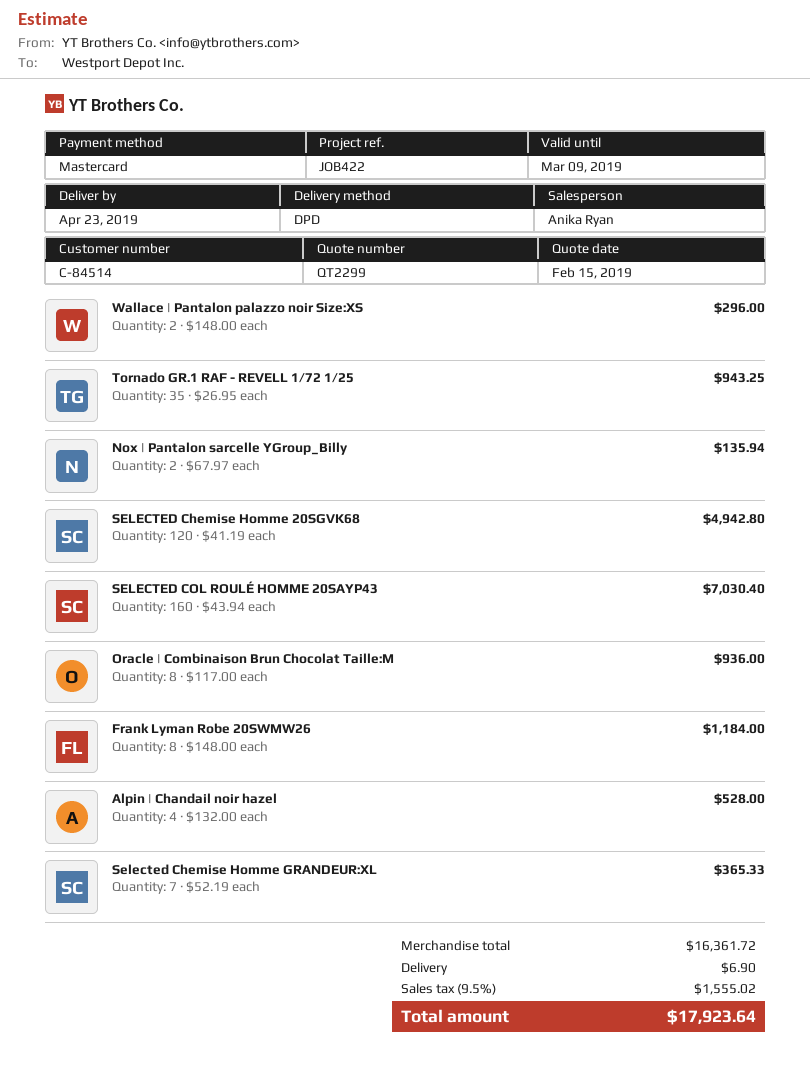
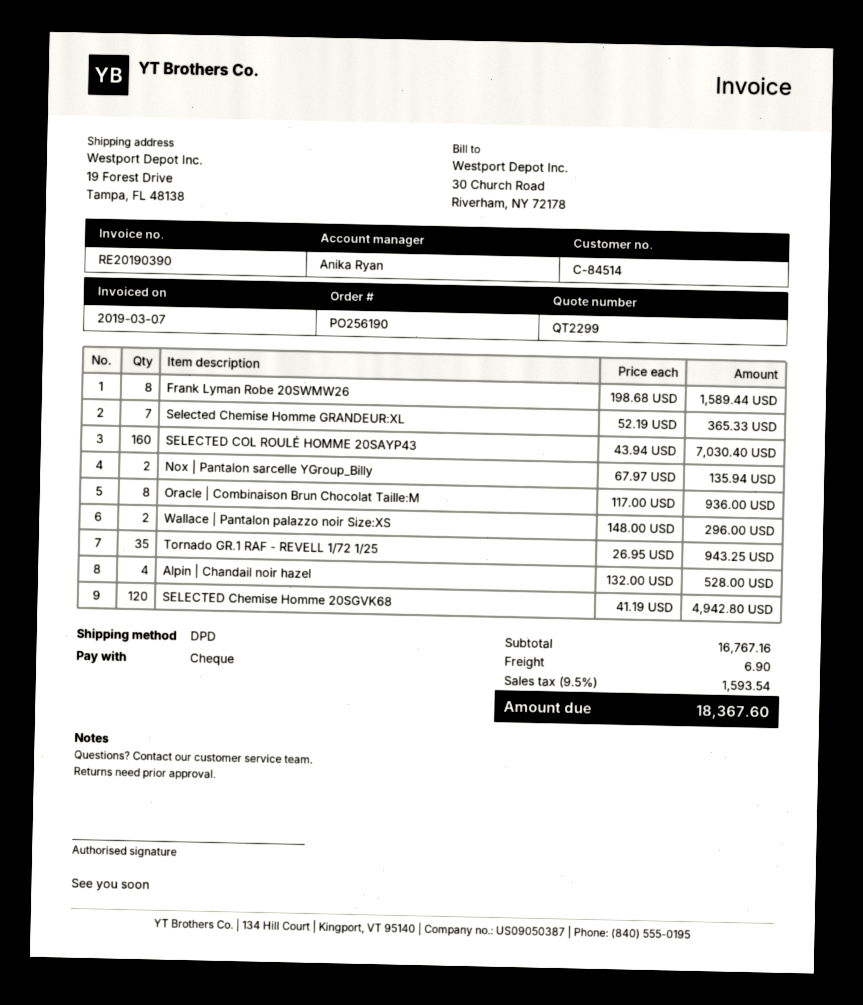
payment method: Mastercard -> cheque
Frank Lyman Robe 20SWMW26: 8 x 148.00 = 1184.00 -> 8 x 198.68 = 1589.44
subtotal: 16361.72 -> 16767.16
tax: 9.5% = 1555.02 -> 9.5% = 1593.54
total: 17923.64 -> 18367.60

